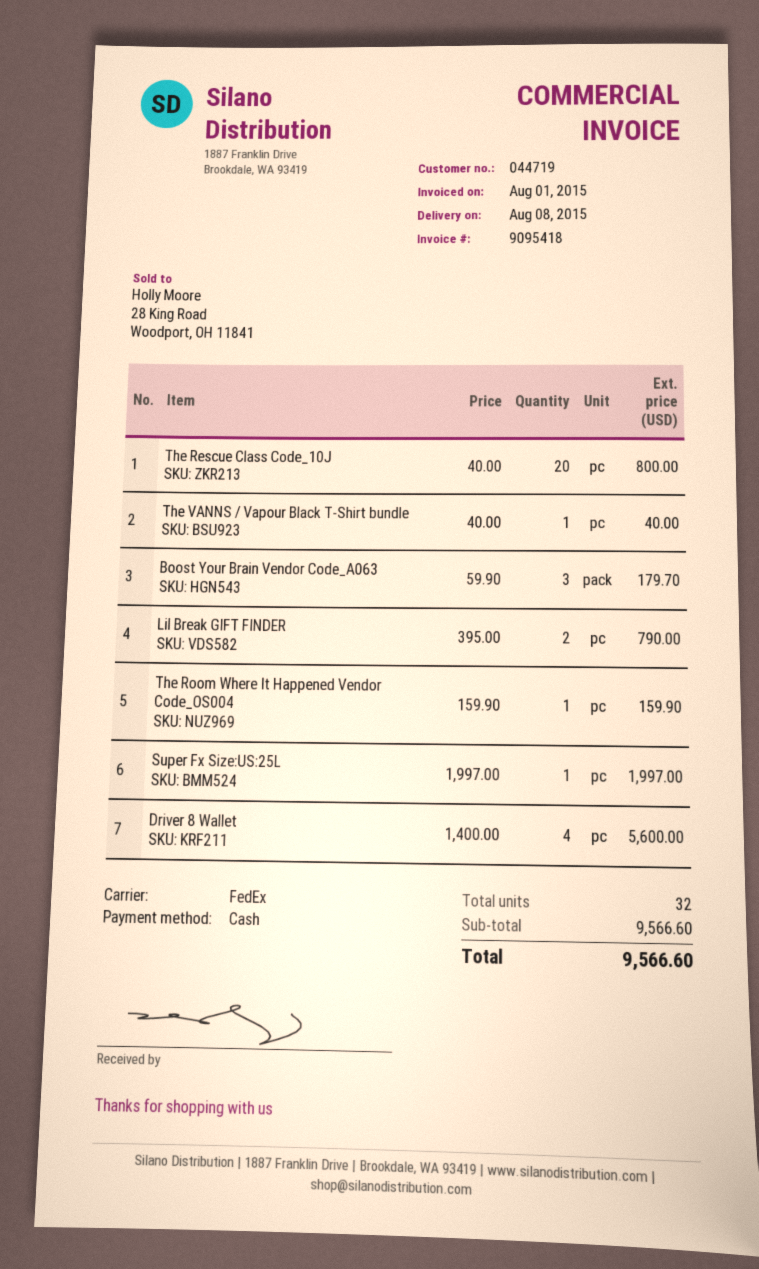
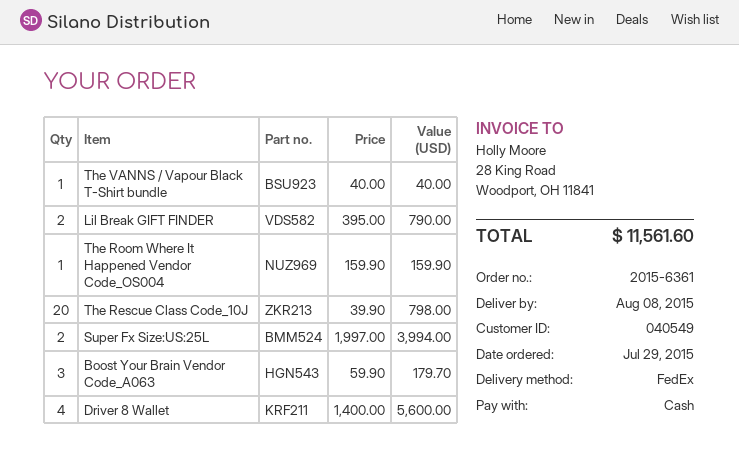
customer number: 044719 -> 040549
The Rescue Class Code_10J: 20 x 40.00 = 800.00 -> 20 x 39.90 = 798.00
Super Fx Size:US:25L: 1 x 1997.00 = 1997.00 -> 2 x 1997.00 = 3994.00
total: 9566.60 -> 11561.60

